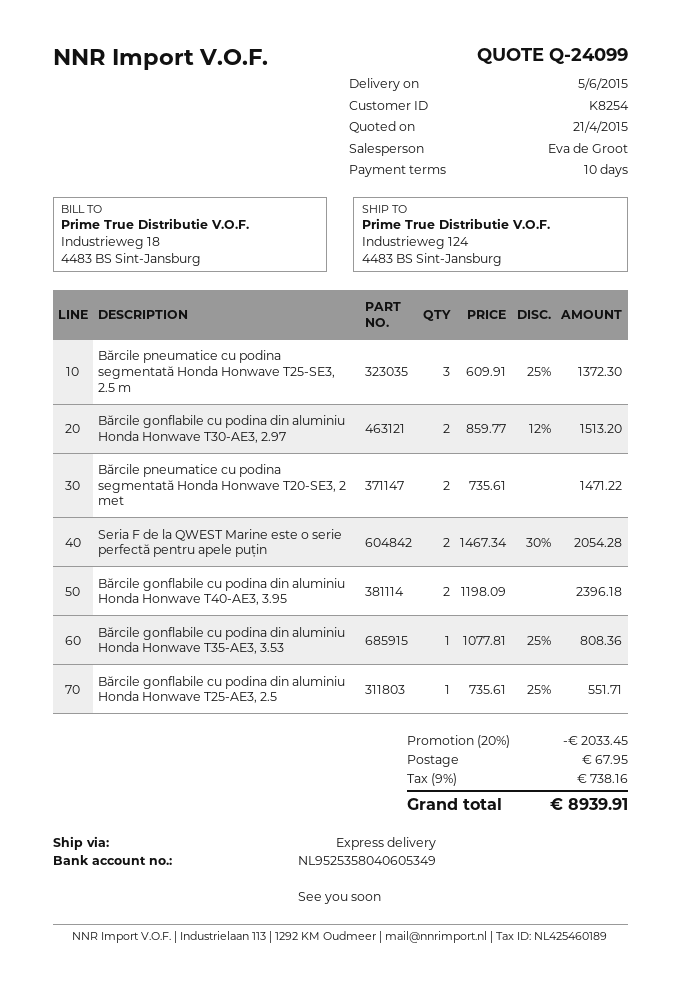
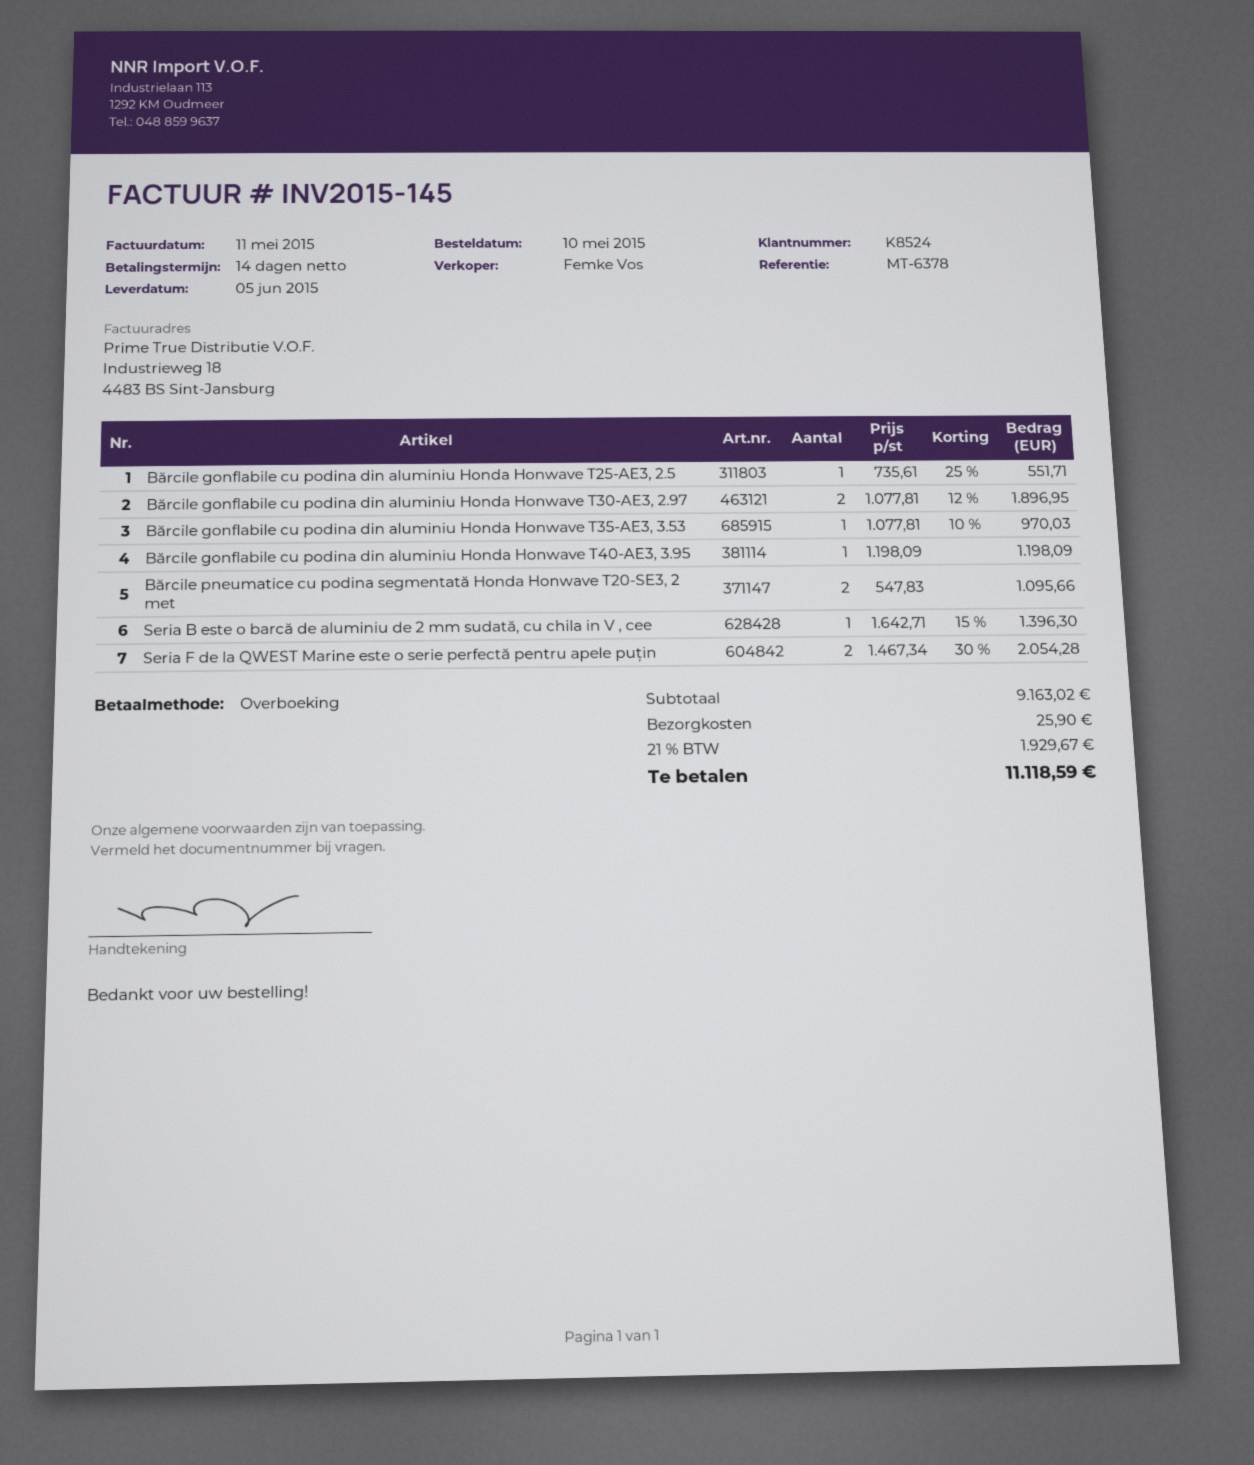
payment terms: 10 days -> 14 days
customer number: K8254 -> K8524
sales rep: Eva de Groot -> Femke Vos
Bărcile pneumatice cu podina segmentată Honda Honwave T25-SE3, 2.5 m: 3 x 609.91 - 25% = 1372.30 -> none
Bărcile gonflabile cu podina din aluminiu Honda Honwave T30-AE3, 2.97: 2 x 859.77 - 12% = 1513.20 -> 2 x 1077.81 - 12% = 1896.95
Bărcile pneumatice cu podina segmentată Honda Honwave T20-SE3, 2 met: 2 x 735.61 = 1471.22 -> 2 x 547.83 = 1095.66
Bărcile gonflabile cu podina din aluminiu Honda Honwave T40-AE3, 3.95: 2 x 1198.09 = 2396.18 -> 1 x 1198.09 = 1198.09
Bărcile gonflabile cu podina din aluminiu Honda Honwave T35-AE3, 3.53: 1 x 1077.81 - 25% = 808.36 -> 1 x 1077.81 - 10% = 970.03
Seria B este o barcă de aluminiu de 2 mm sudată, cu chila in V , cee: none -> 1 x 1642.71 - 15% = 1396.30
discount: 20% = 2033.45 -> none
shipping: 67.95 -> 25.90
tax: 9% = 738.16 -> 21% = 1929.67
total: 8939.91 -> 11118.59

